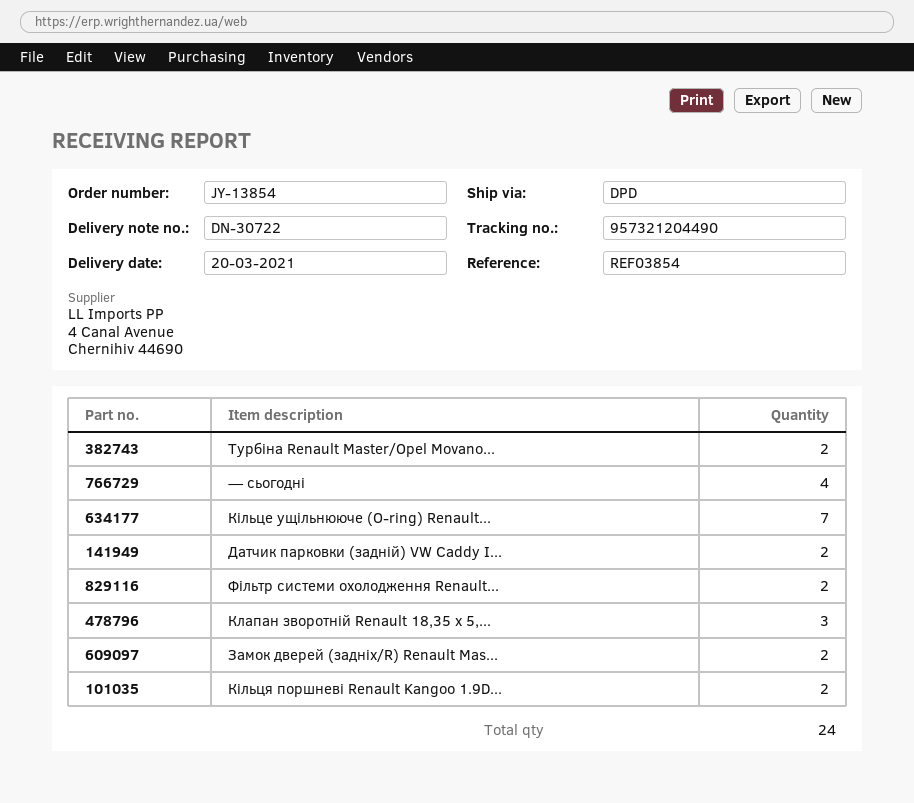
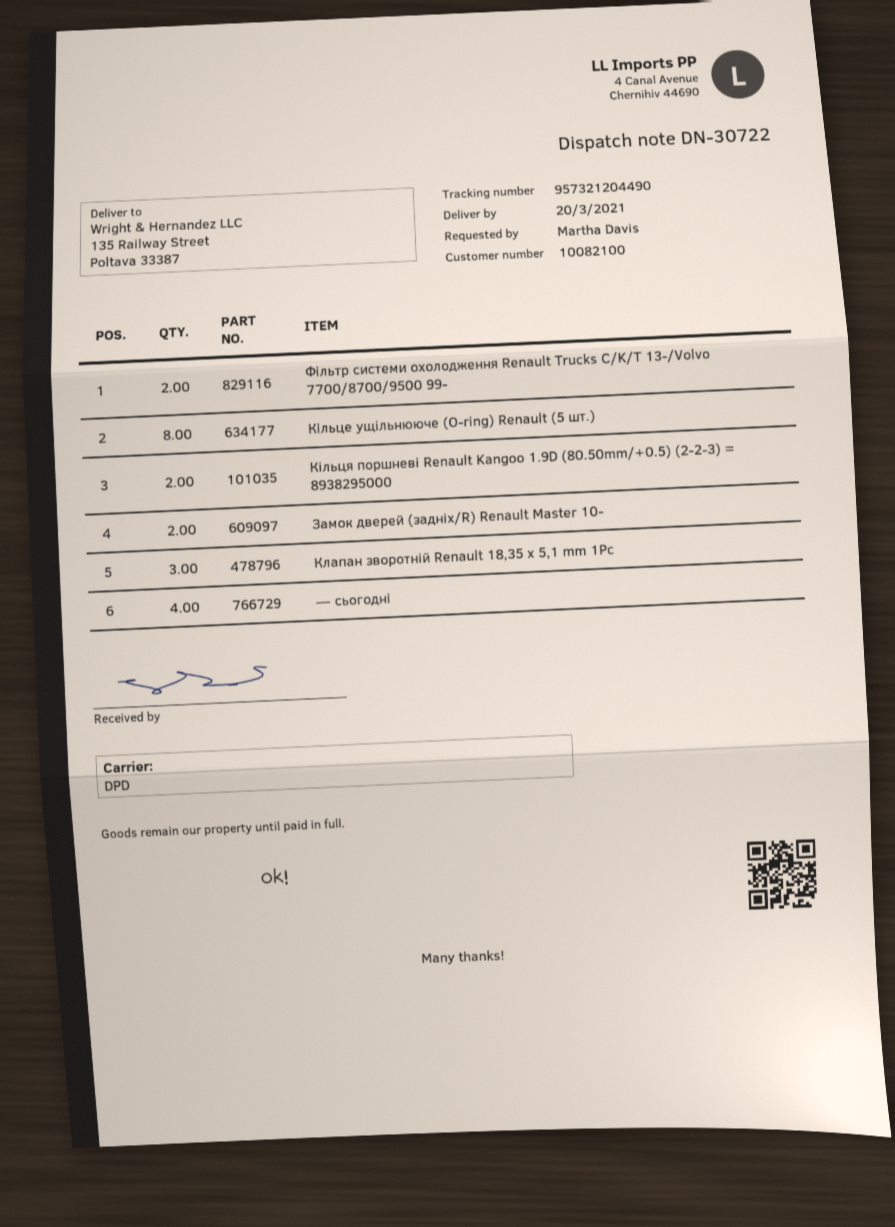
Турбіна Renault Master/Opel Movano...: 2 -> none
Кільце ущільнююче (O-ring) Renault...: 7 -> 8
Датчик парковки (задній) VW Caddy I...: 2 -> none

